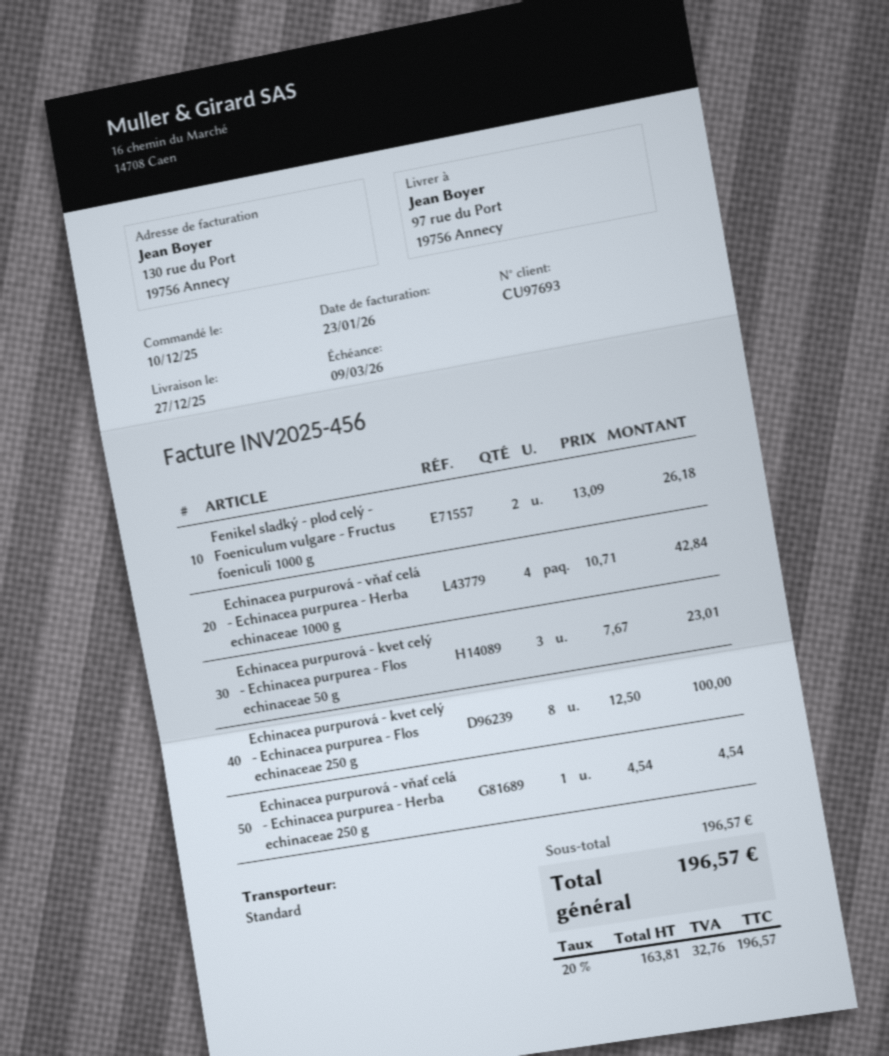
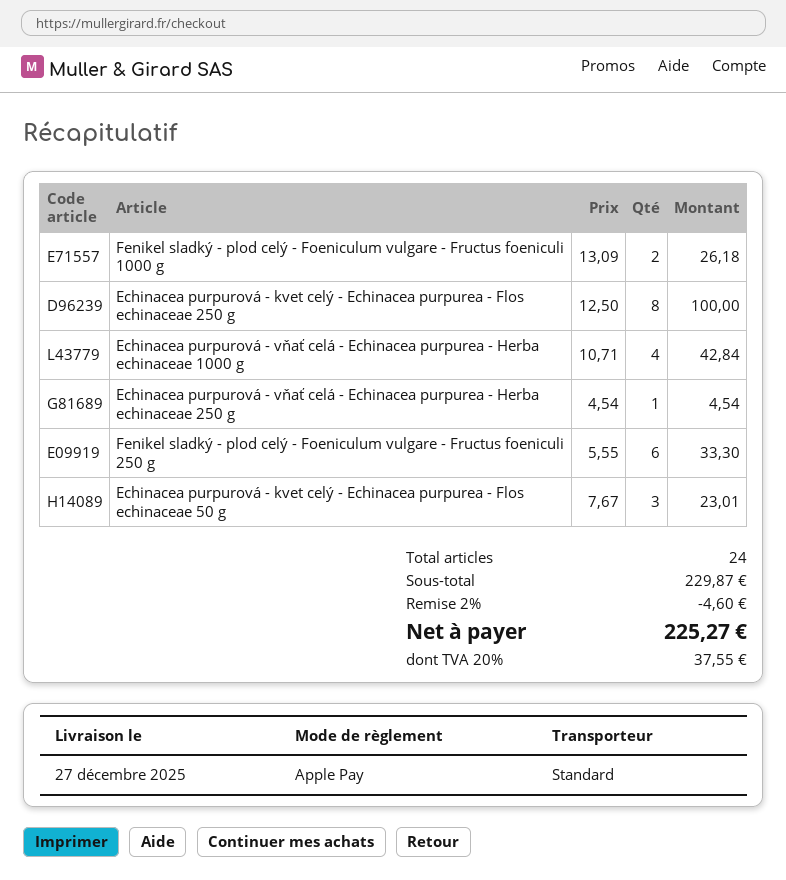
Fenikel sladký - plod celý - Foeniculum vulgare - Fructus foeniculi 250 g: none -> 6 x 5.55 = 33.30
subtotal: 196.57 -> 229.87
discount: none -> 2% = 4.60
tax: 20% = 32.76 -> 20% = 37.55
total: 196.57 -> 225.27

